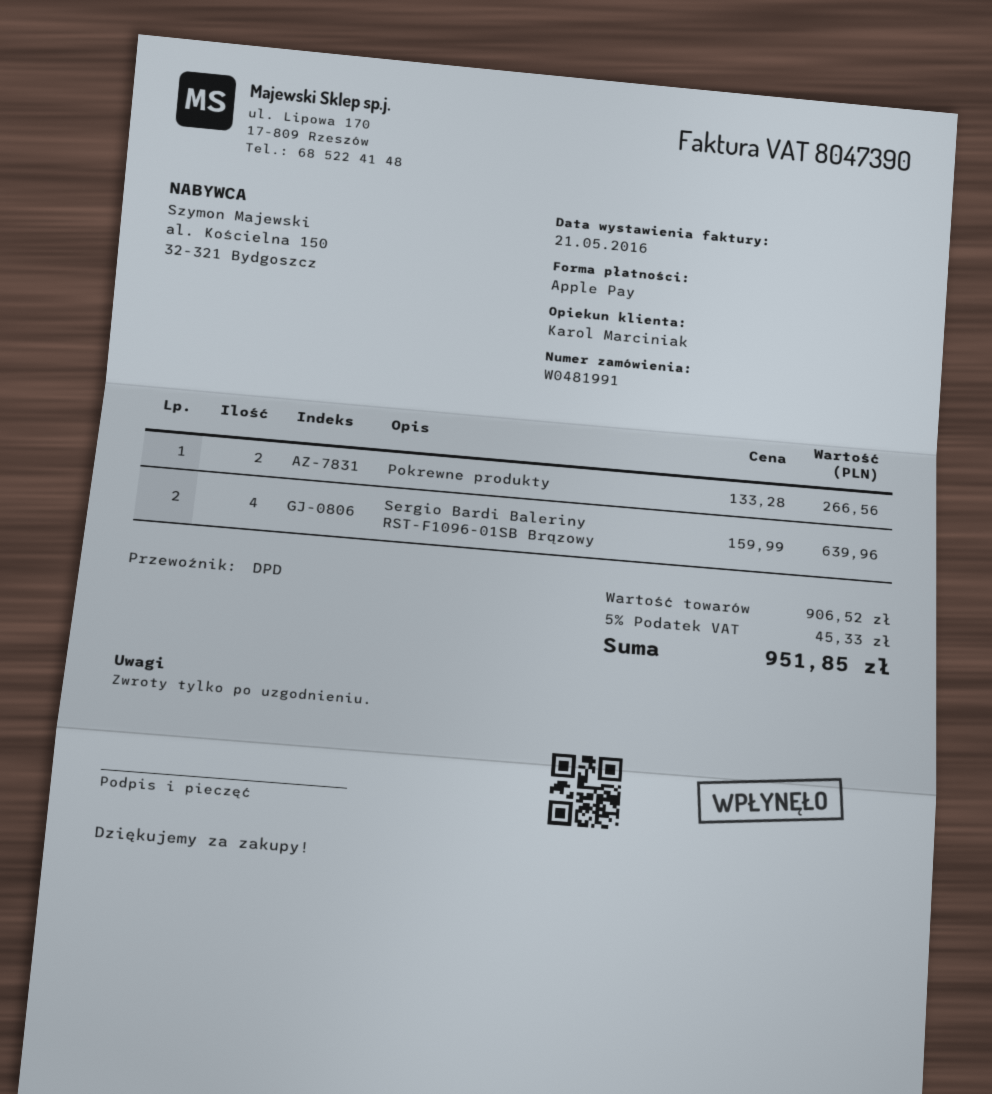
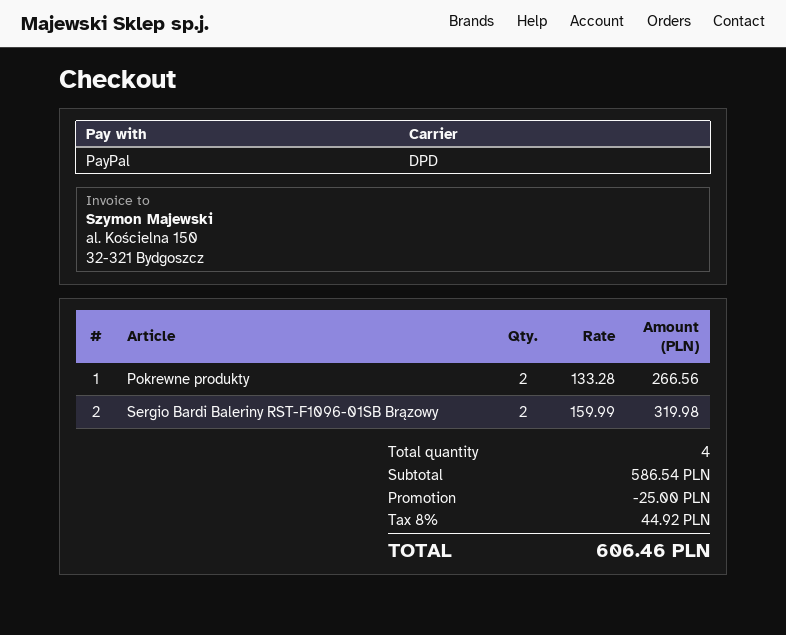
payment method: Apple Pay -> PayPal
Sergio Bardi Baleriny RST-F1096-01SB Brązowy: 4 x 159.99 = 639.96 -> 2 x 159.99 = 319.98
subtotal: 906.52 -> 586.54
discount: none -> 25.00
tax: 5% = 45.33 -> 8% = 44.92
total: 951.85 -> 606.46

